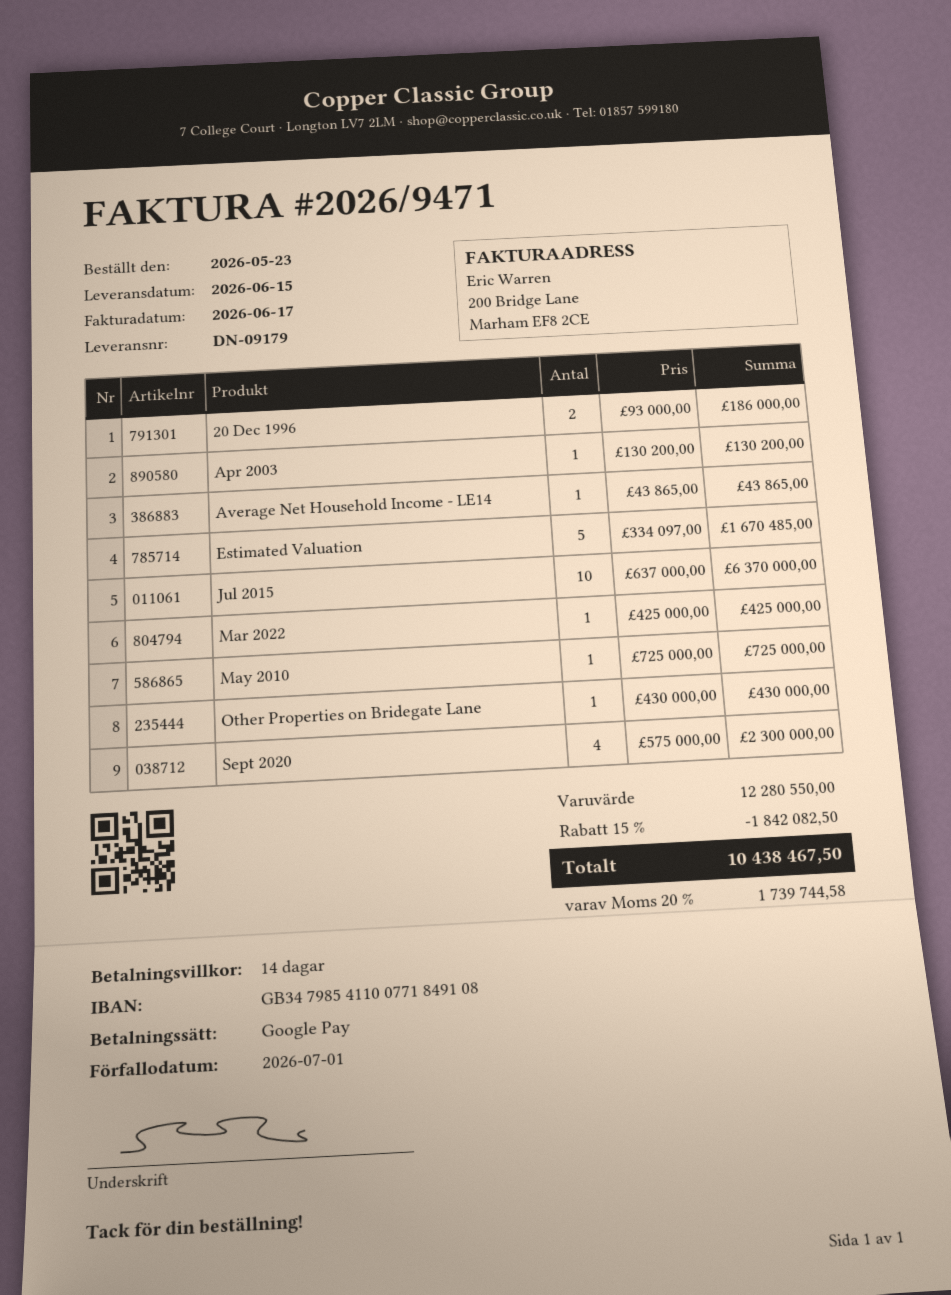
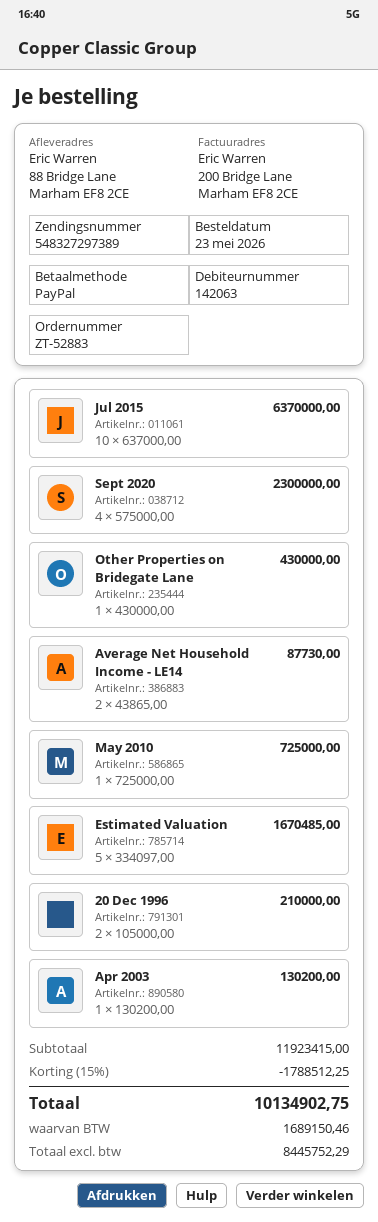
payment method: Google Pay -> PayPal
20 Dec 1996: 2 x 93000.00 = 186000.00 -> 2 x 105000.00 = 210000.00
Average Net Household Income - LE14: 1 x 43865.00 = 43865.00 -> 2 x 43865.00 = 87730.00
Mar 2022: 1 x 425000.00 = 425000.00 -> none
subtotal: 12280550.00 -> 11923415.00
discount: 15% = 1842082.50 -> 15% = 1788512.25
tax: 1739744.58 -> 1689150.46
total: 10438467.50 -> 10134902.75

